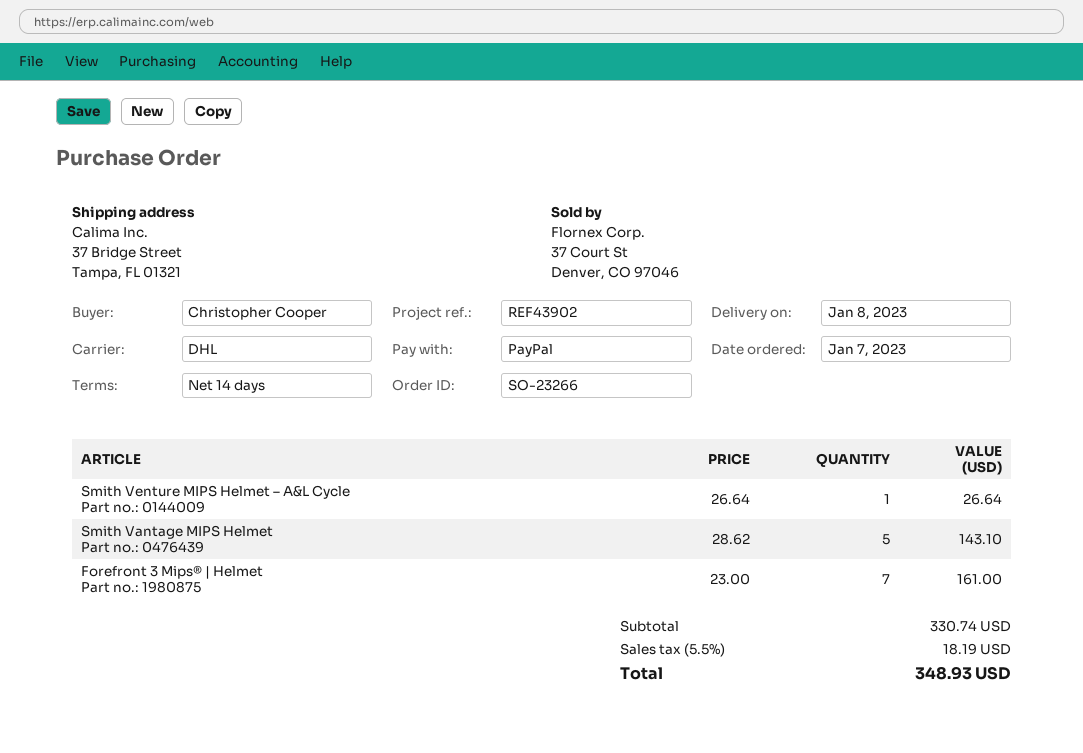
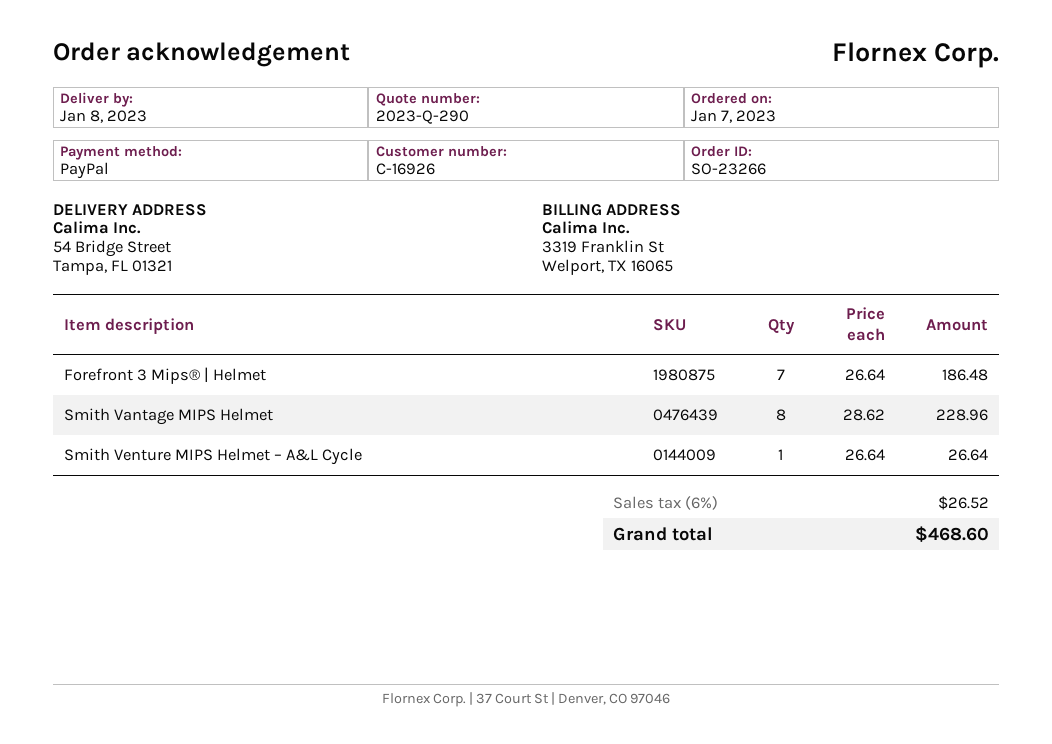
ship to: 37 Bridge Street, Tampa, FL 01321 -> 54 Bridge Street, Tampa, FL 01321
Smith Vantage MIPS Helmet: 5 x 28.62 = 143.10 -> 8 x 28.62 = 228.96
Forefront 3 Mips® | Helmet: 7 x 23.00 = 161.00 -> 7 x 26.64 = 186.48
tax: 5.5% = 18.19 -> 6% = 26.52
total: 348.93 -> 468.60

